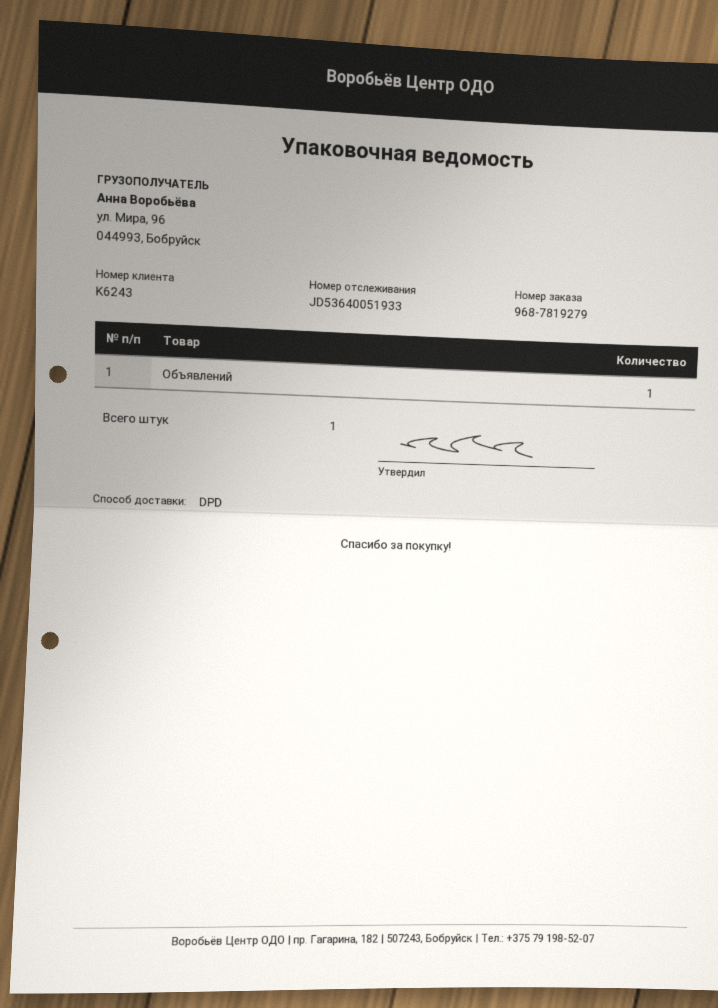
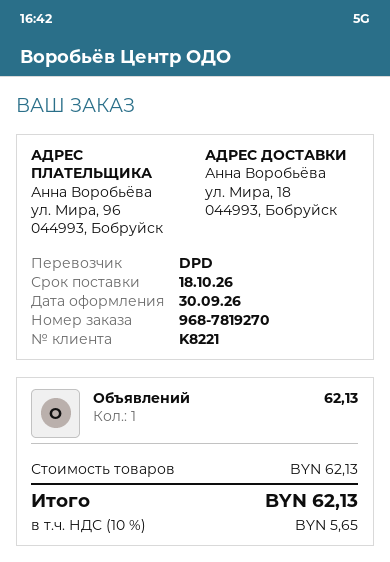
order number: 968-7819279 -> 968-7819270
customer number: K6243 -> K8221
ship to: ул. Мира, 96, 044993, Бобруйск -> ул. Мира, 18, 044993, Бобруйск

